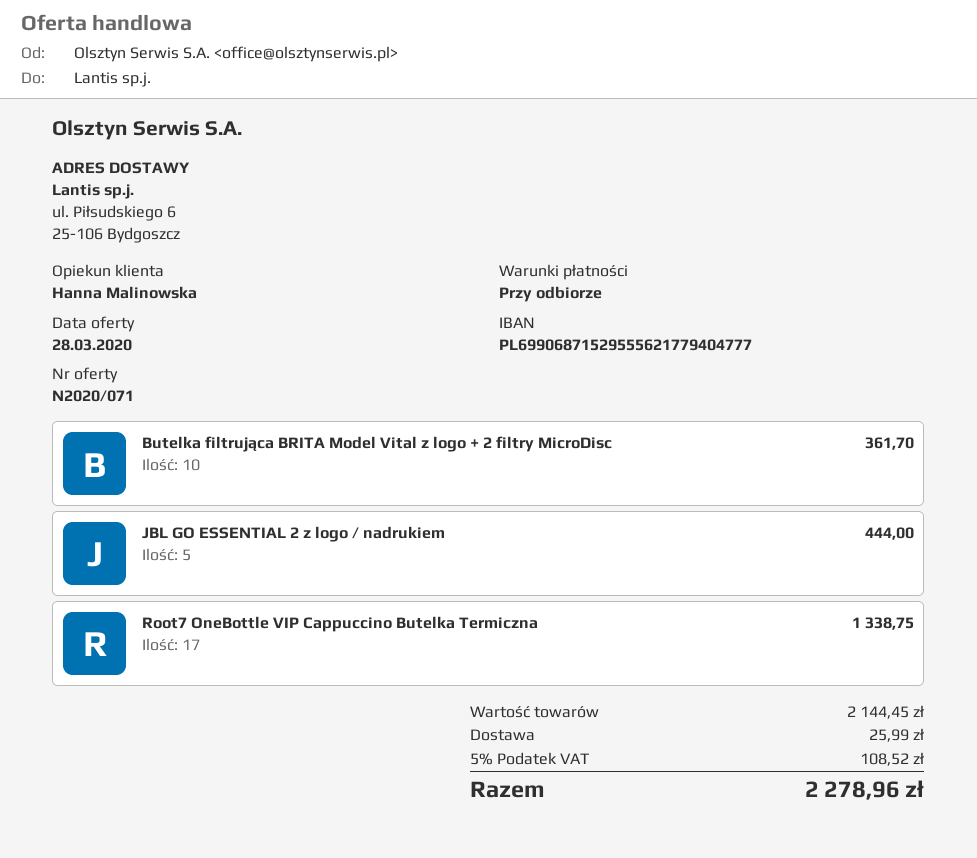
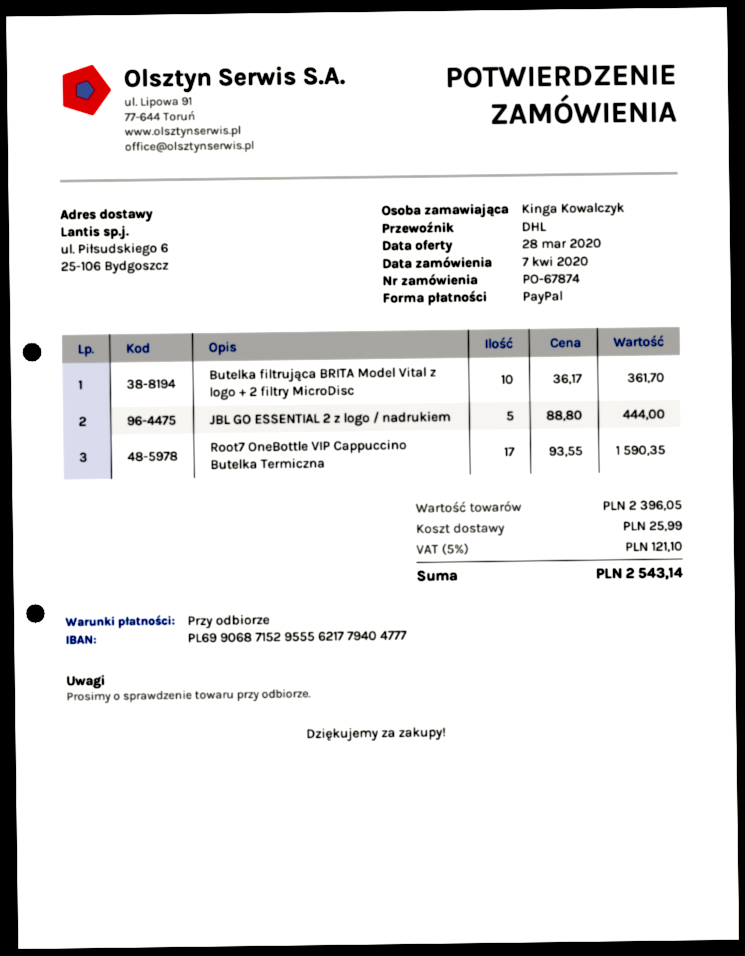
Root7 OneBottle VIP Cappuccino Butelka Termiczna: 17 for 1338.75 -> 17 for 1590.35
subtotal: 2144.45 -> 2396.05
tax: 5% = 108.52 -> 5% = 121.10
total: 2278.96 -> 2543.14

